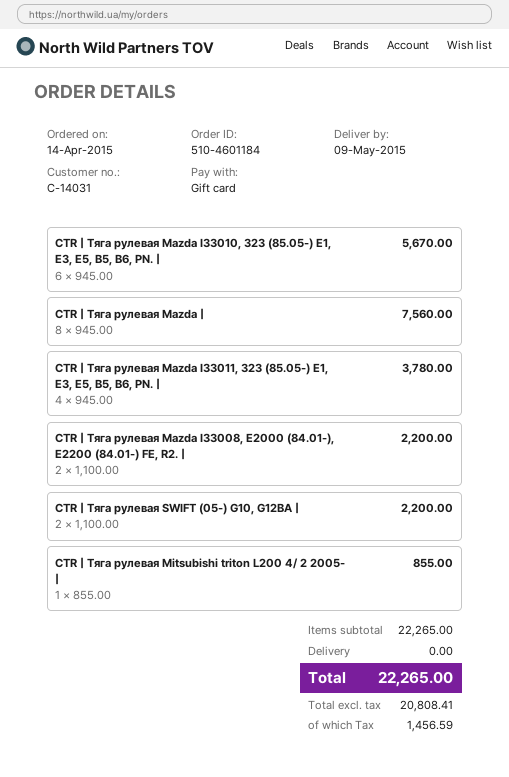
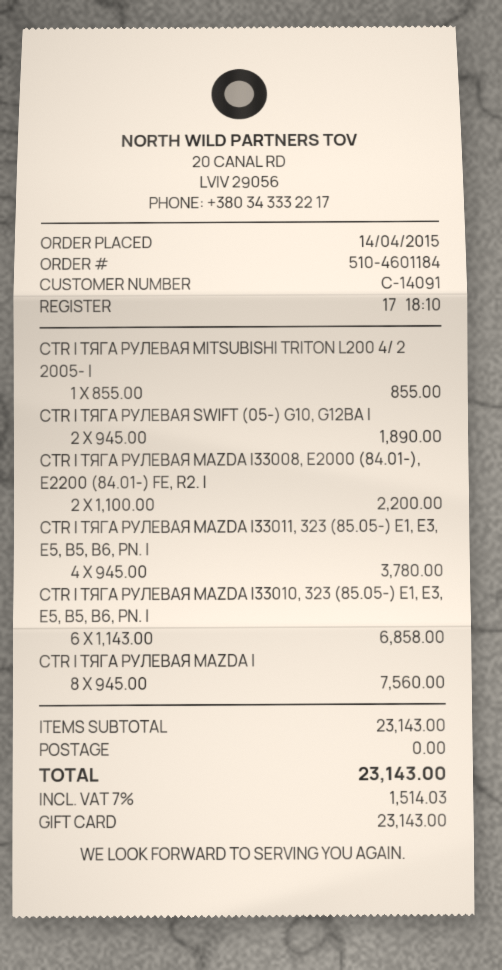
customer number: C-14031 -> C-14091
CTR | Тяга рулевая Mazda I33010, 323 (85.05-) E1, E3, E5, B5, B6, PN. |: 6 x 945.00 = 5670.00 -> 6 x 1143.00 = 6858.00
CTR | Тяга рулевая SWIFT (05-) G10, G12BA |: 2 x 1100.00 = 2200.00 -> 2 x 945.00 = 1890.00
subtotal: 22265.00 -> 23143.00
tax: 1456.59 -> 1514.03
total: 22265.00 -> 23143.00

